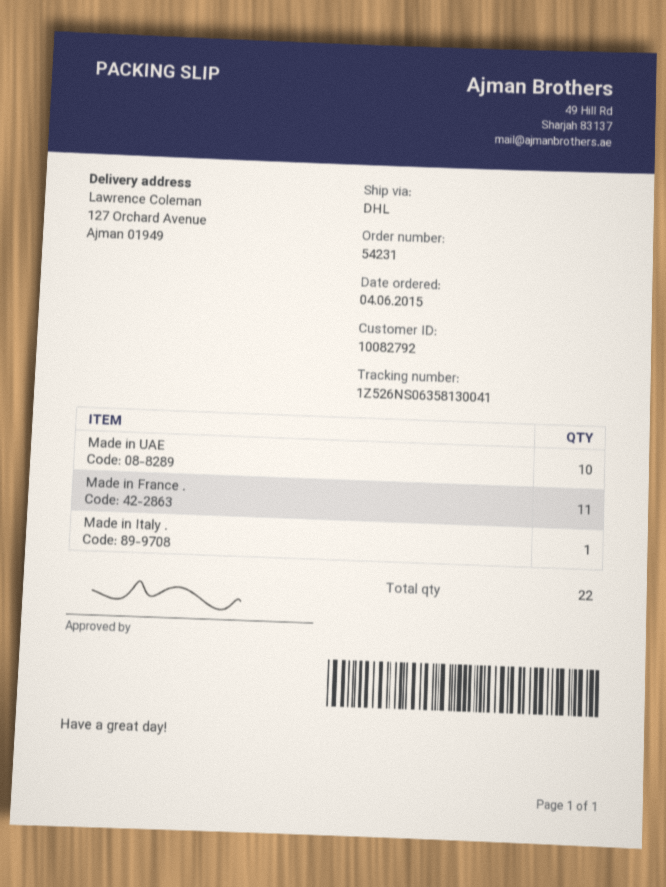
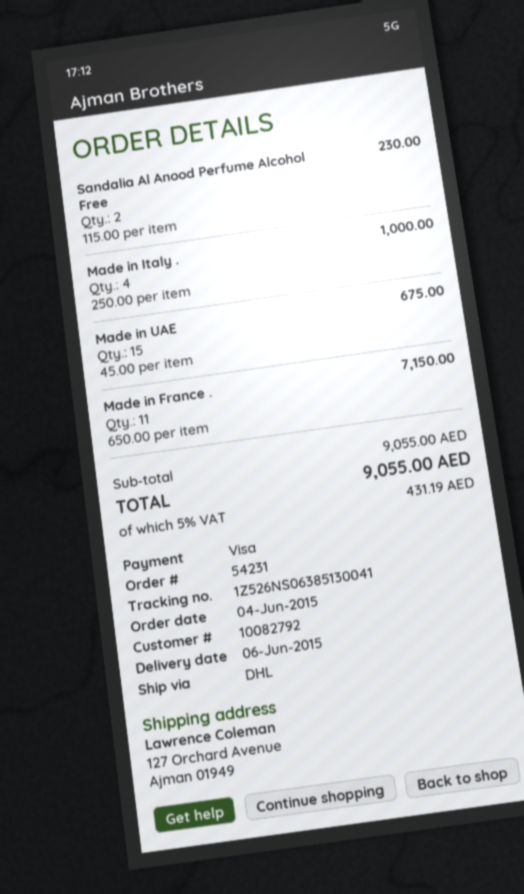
tracking number: 1Z526NS06358130041 -> 1Z526NS06385130041
Made in UAE: 10 -> 15
Made in Italy .: 1 -> 4
Sandalia Al Anood Perfume Alcohol Free: none -> 2

